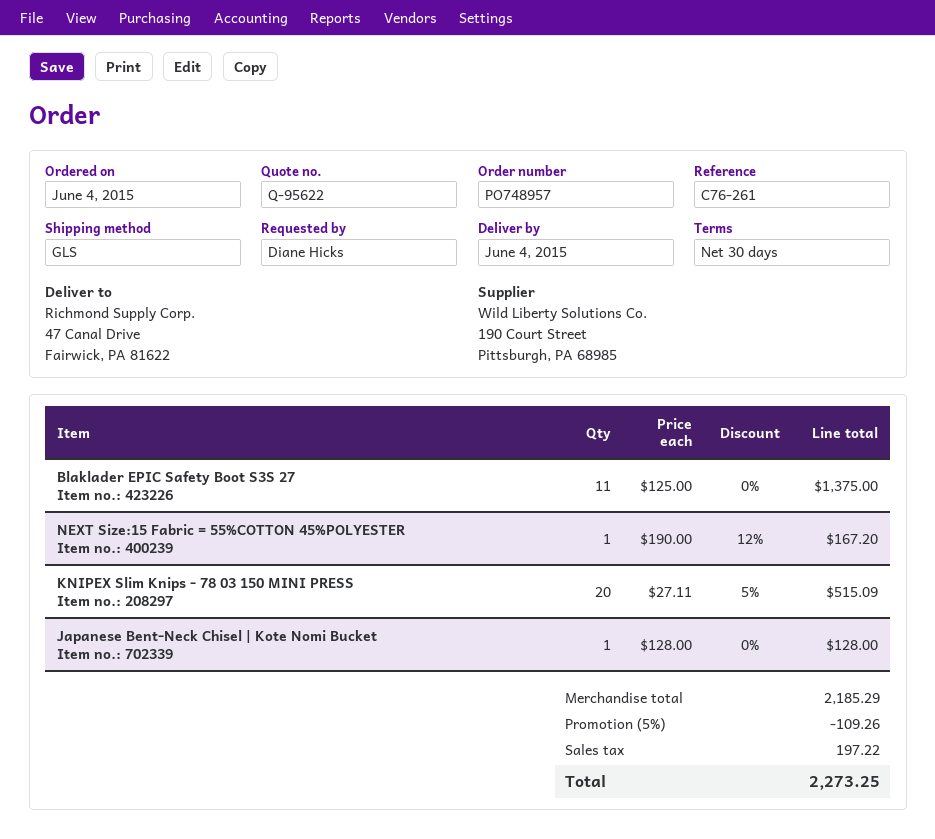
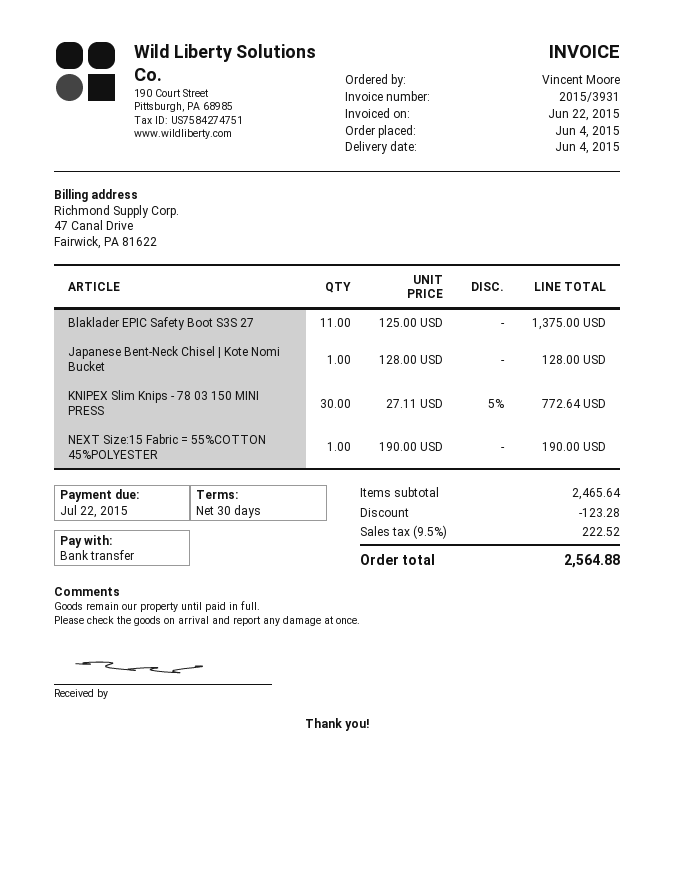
ordered by: Diane Hicks -> Vincent Moore
NEXT Size:15 Fabric = 55%COTTON 45%POLYESTER: 1 x 190.00 - 12% = 167.20 -> 1 x 190.00 = 190.00
KNIPEX Slim Knips - 78 03 150 MINI PRESS: 20 x 27.11 - 5% = 515.09 -> 30 x 27.11 - 5% = 772.64
subtotal: 2185.29 -> 2465.64
discount: 109.26 -> 123.28
tax: 197.22 -> 222.52
total: 2273.25 -> 2564.88

